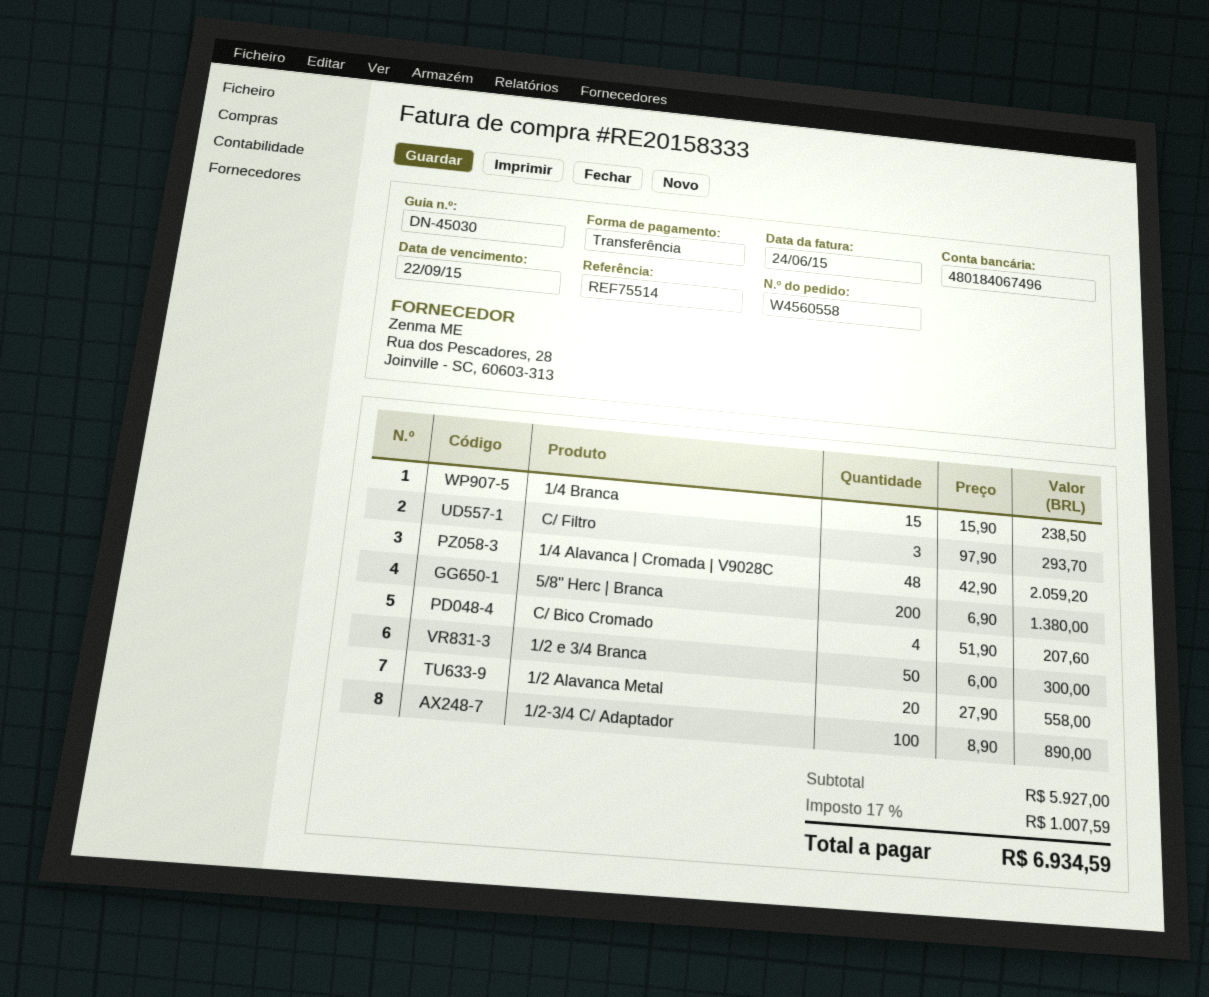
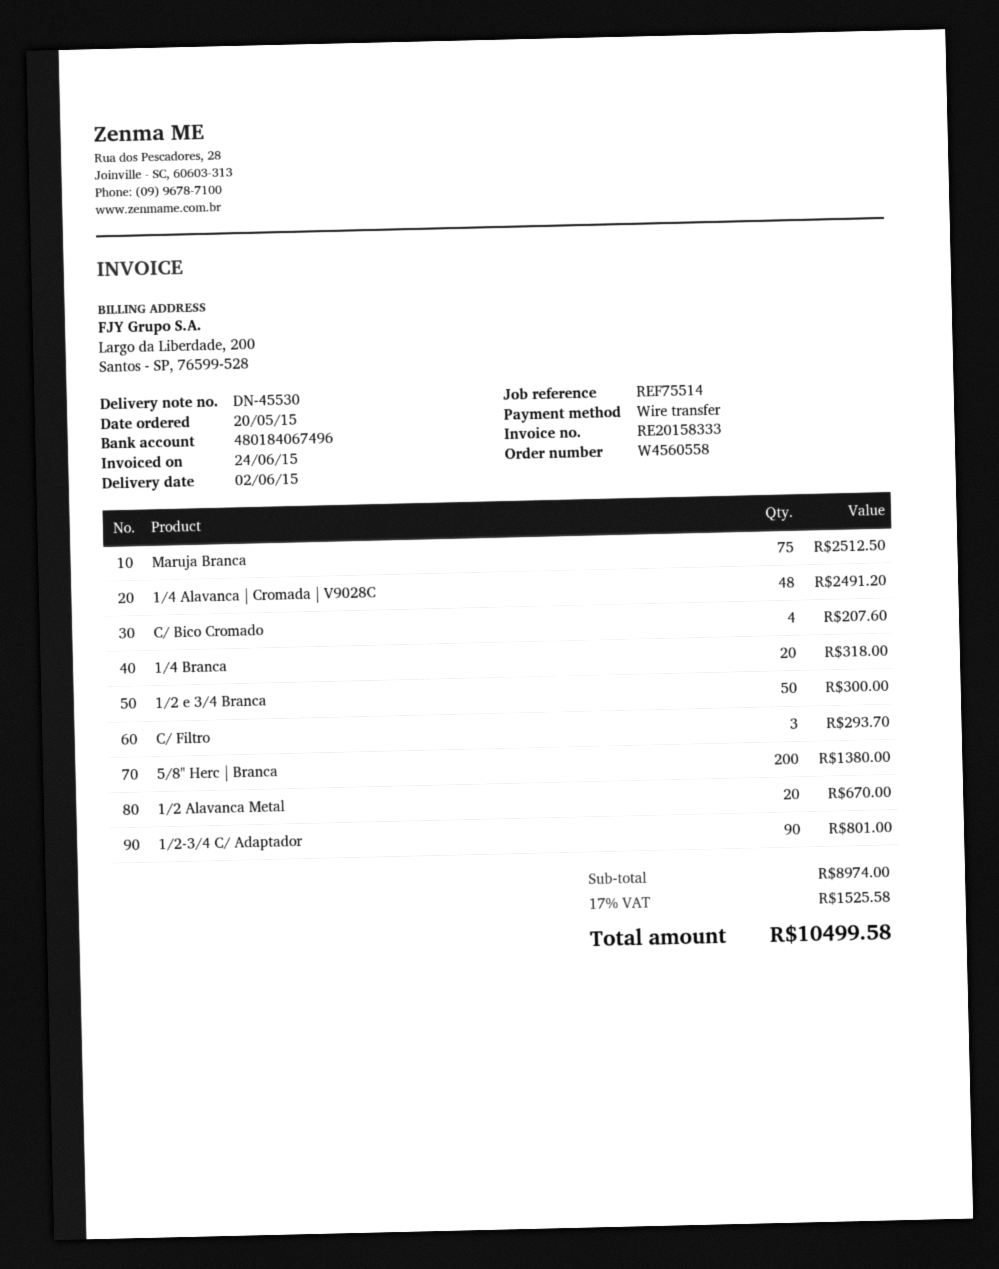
delivery note number: DN-45030 -> DN-45530
1/4 Branca: 15 for 238.50 -> 20 for 318.00
1/4 Alavanca | Cromada | V9028C: 48 for 2059.20 -> 48 for 2491.20
1/2 Alavanca Metal: 20 for 558.00 -> 20 for 670.00
1/2-3/4 C/ Adaptador: 100 for 890.00 -> 90 for 801.00
Maruja Branca: none -> 75 for 2512.50
subtotal: 5927.00 -> 8974.00
tax: 17% = 1007.59 -> 17% = 1525.58
total: 6934.59 -> 10499.58

